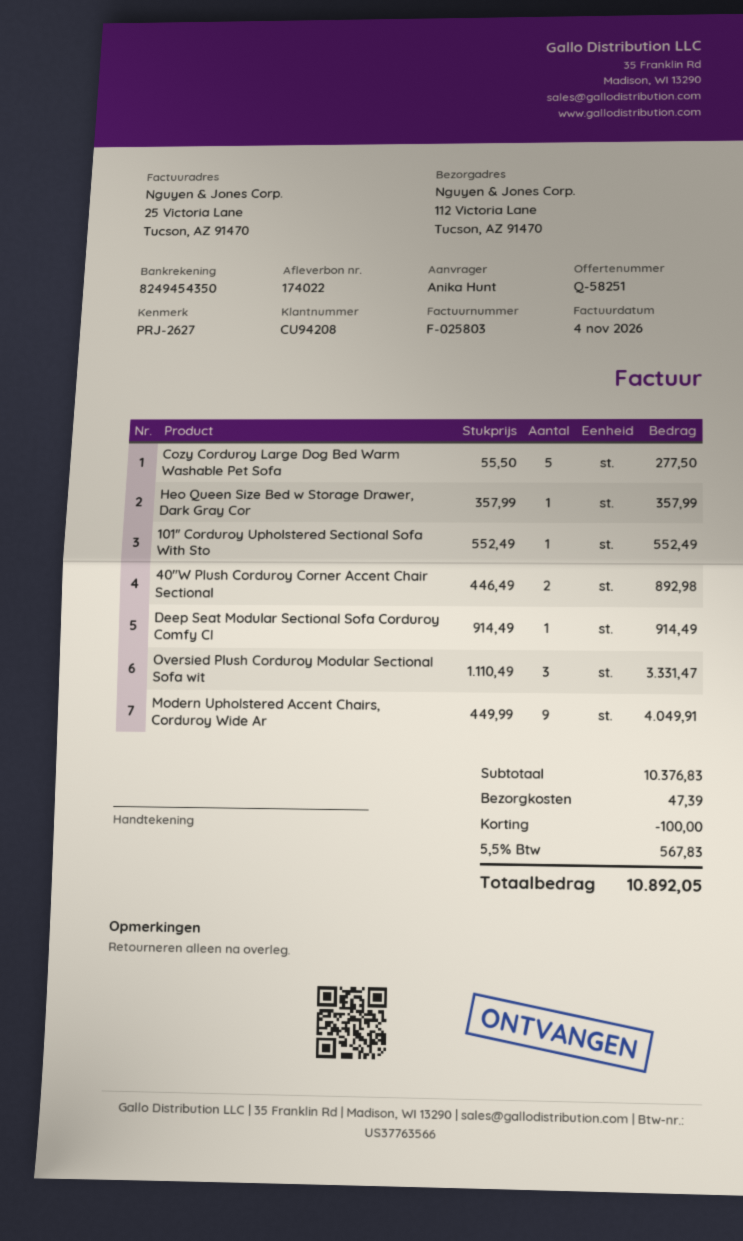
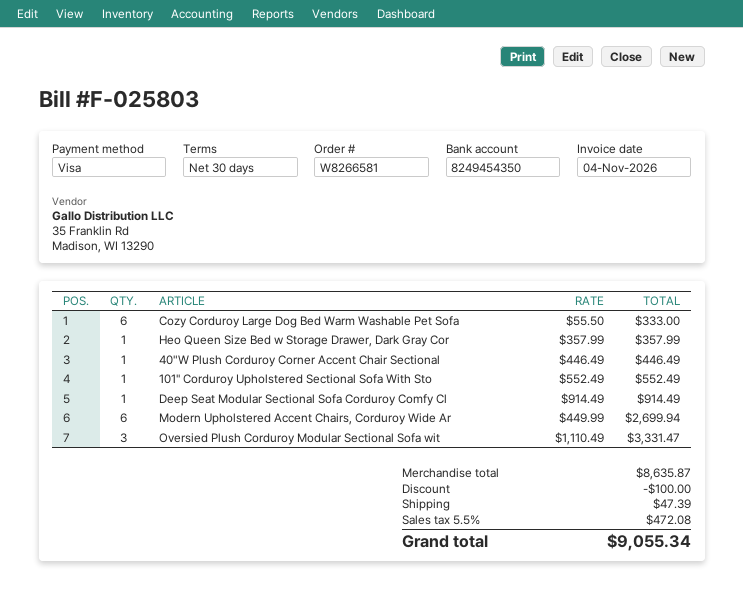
Cozy Corduroy Large Dog Bed Warm Washable Pet Sofa: 5 x 55.50 = 277.50 -> 6 x 55.50 = 333.00
40"W Plush Corduroy Corner Accent Chair Sectional: 2 x 446.49 = 892.98 -> 1 x 446.49 = 446.49
Modern Upholstered Accent Chairs, Corduroy Wide Ar: 9 x 449.99 = 4049.91 -> 6 x 449.99 = 2699.94
subtotal: 10376.83 -> 8635.87
tax: 5.5% = 567.83 -> 5.5% = 472.08
total: 10892.05 -> 9055.34

